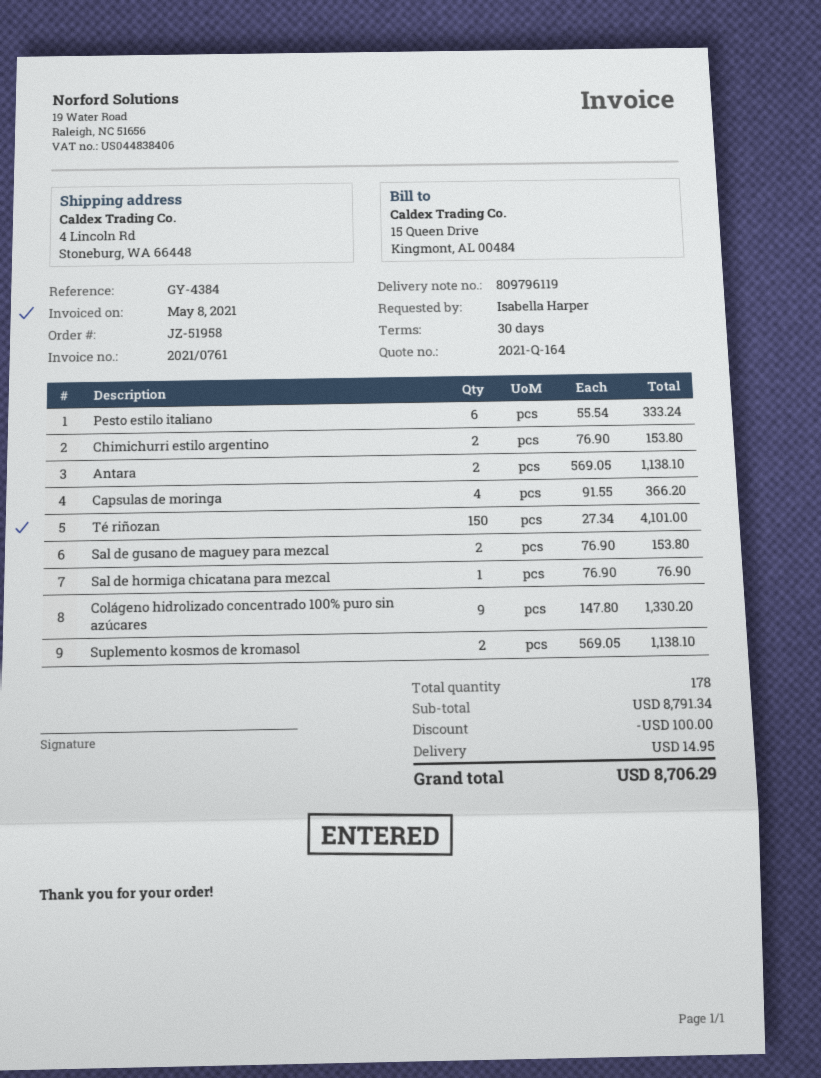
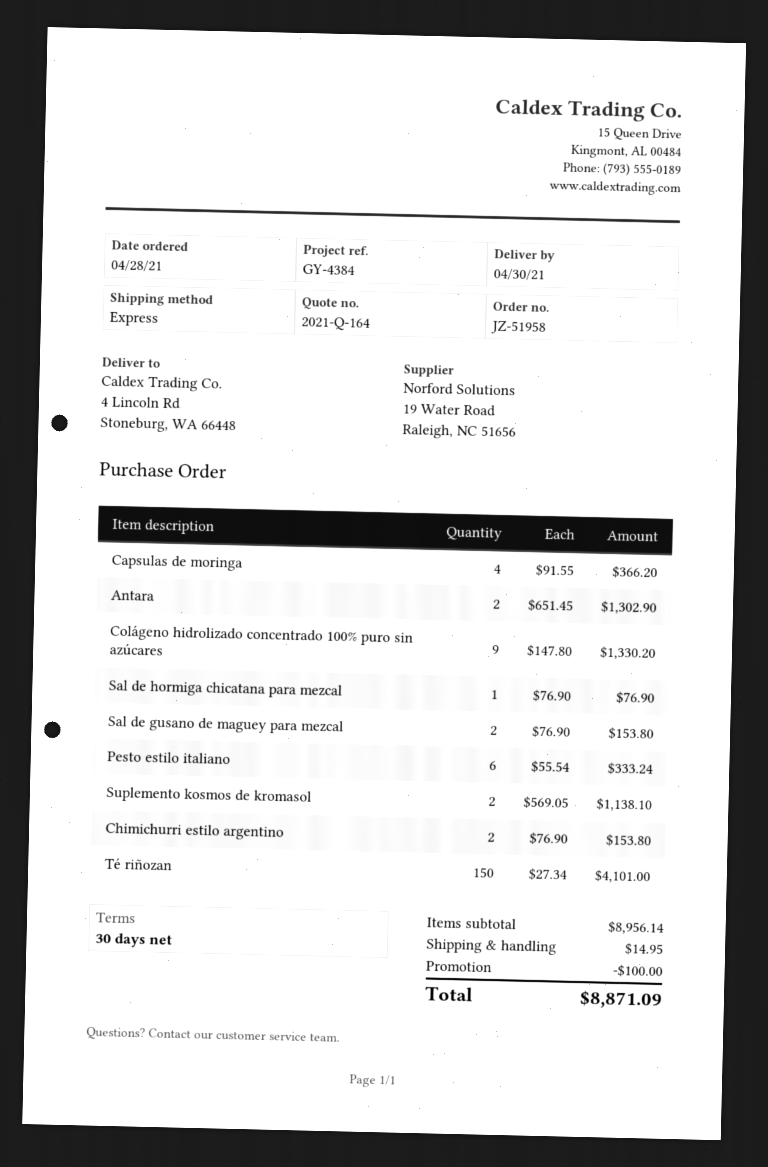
Antara: 2 x 569.05 = 1138.10 -> 2 x 651.45 = 1302.90
subtotal: 8791.34 -> 8956.14
total: 8706.29 -> 8871.09

